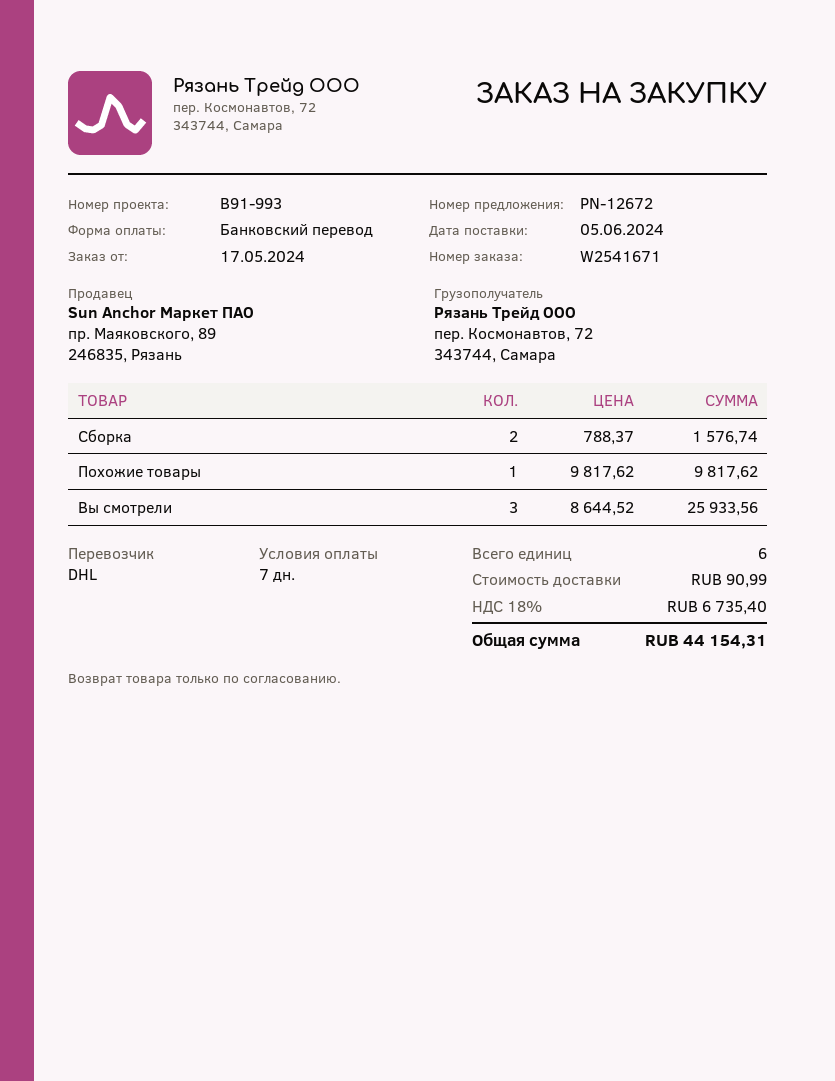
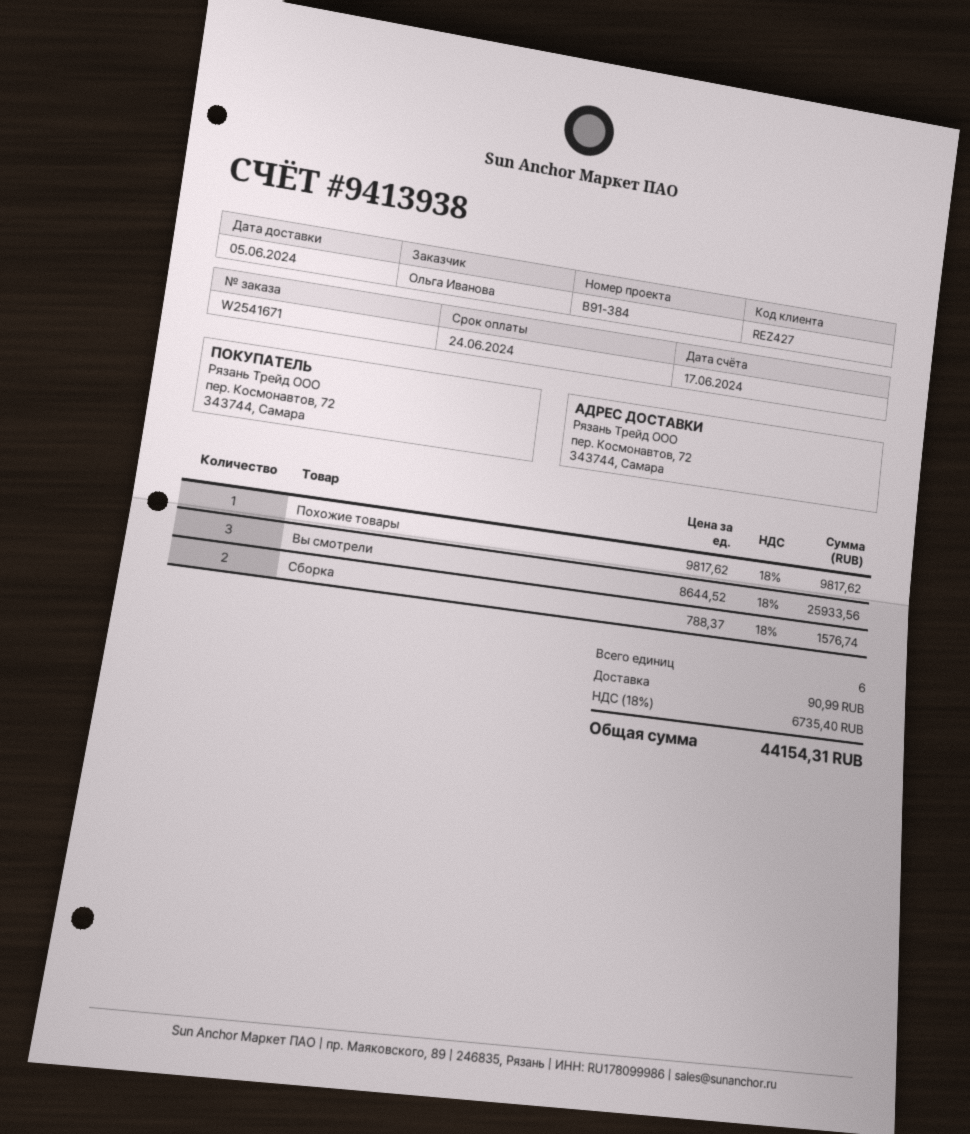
reference: B91-993 -> B91-384

